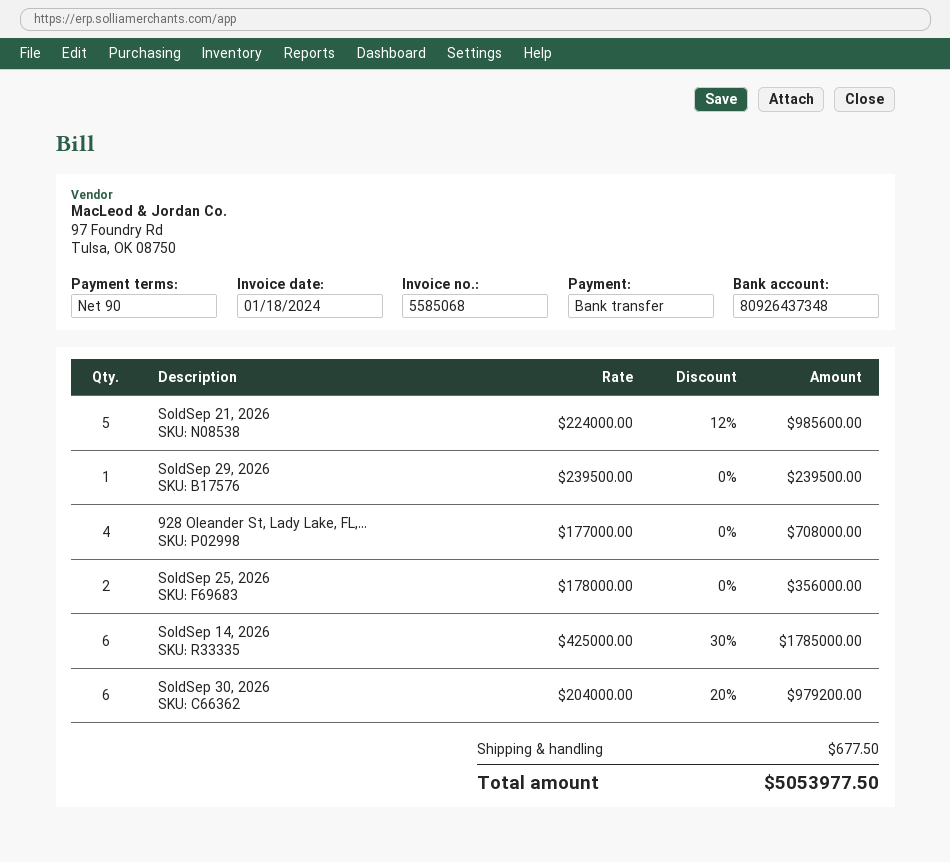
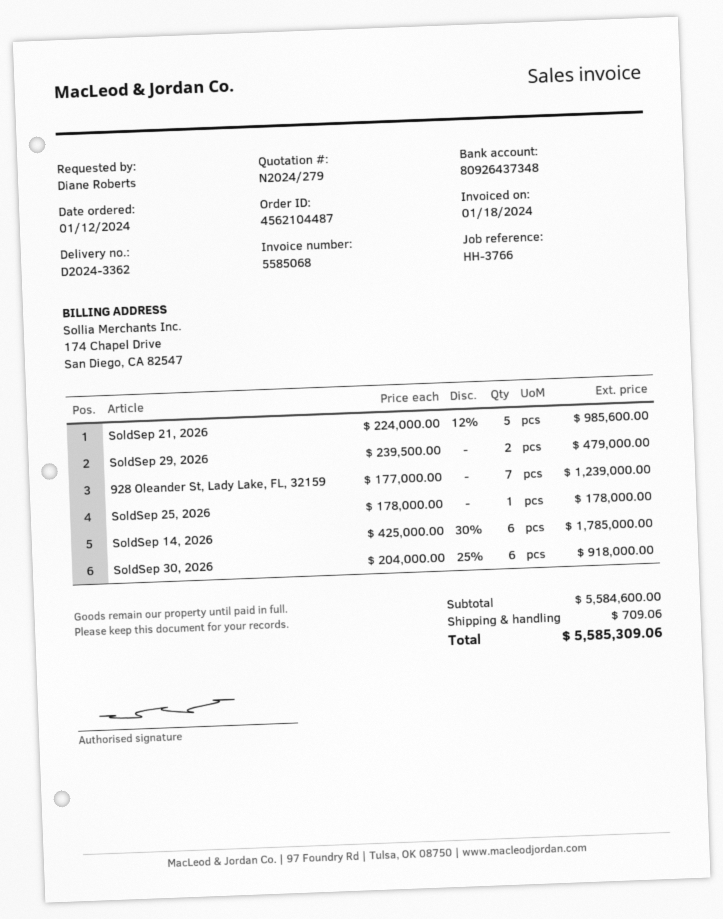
SoldSep 29, 2026: 1 x 239500.00 = 239500.00 -> 2 x 239500.00 = 479000.00
928 Oleander St, Lady Lake, FL,...: 4 x 177000.00 = 708000.00 -> 7 x 177000.00 = 1239000.00
SoldSep 25, 2026: 2 x 178000.00 = 356000.00 -> 1 x 178000.00 = 178000.00
SoldSep 30, 2026: 6 x 204000.00 - 20% = 979200.00 -> 6 x 204000.00 - 25% = 918000.00
shipping: 677.50 -> 709.06
total: 5053977.50 -> 5585309.06

